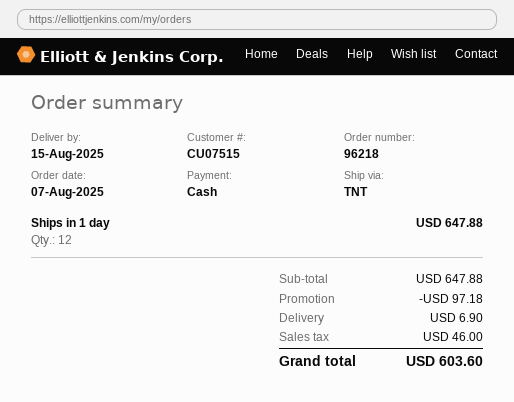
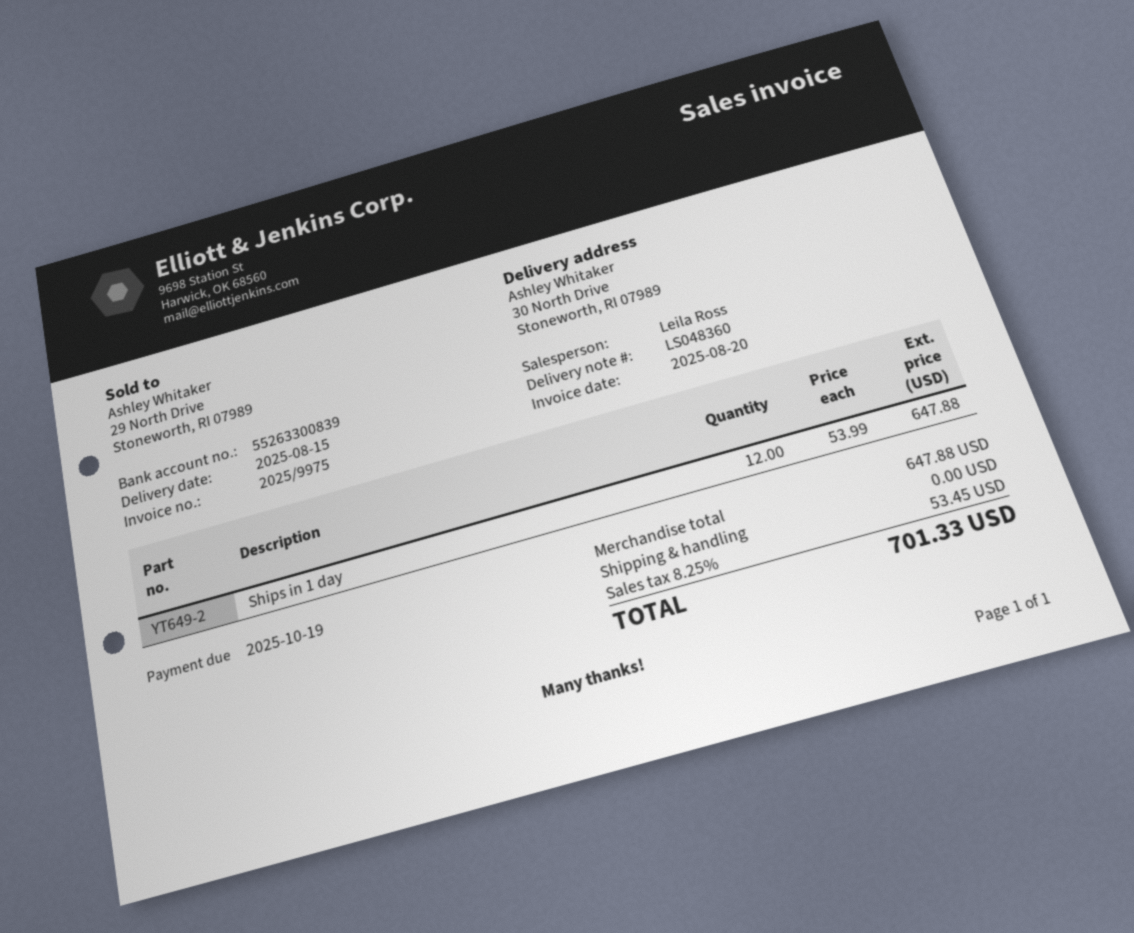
discount: 97.18 -> none
shipping: 6.90 -> 0.00
tax: 46.00 -> 53.45
total: 603.60 -> 701.33

